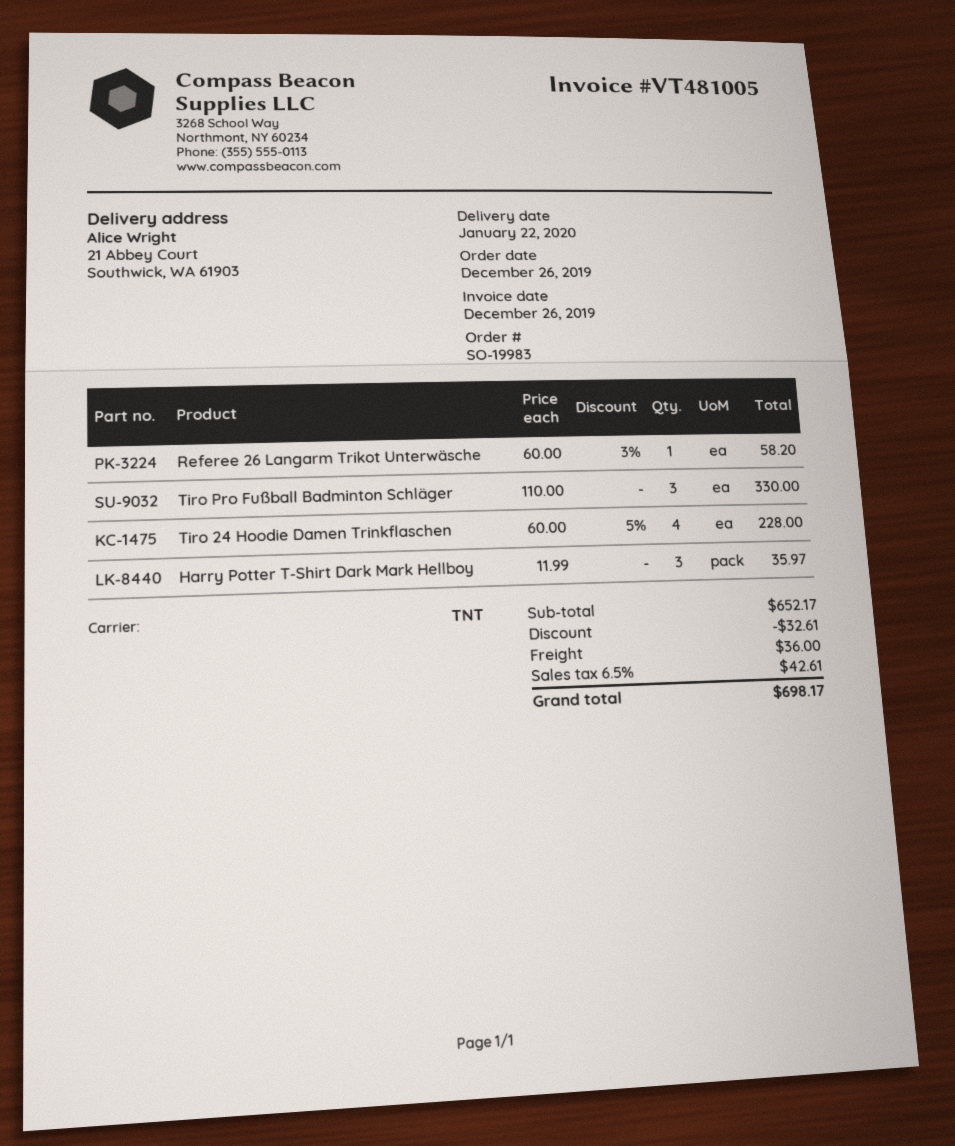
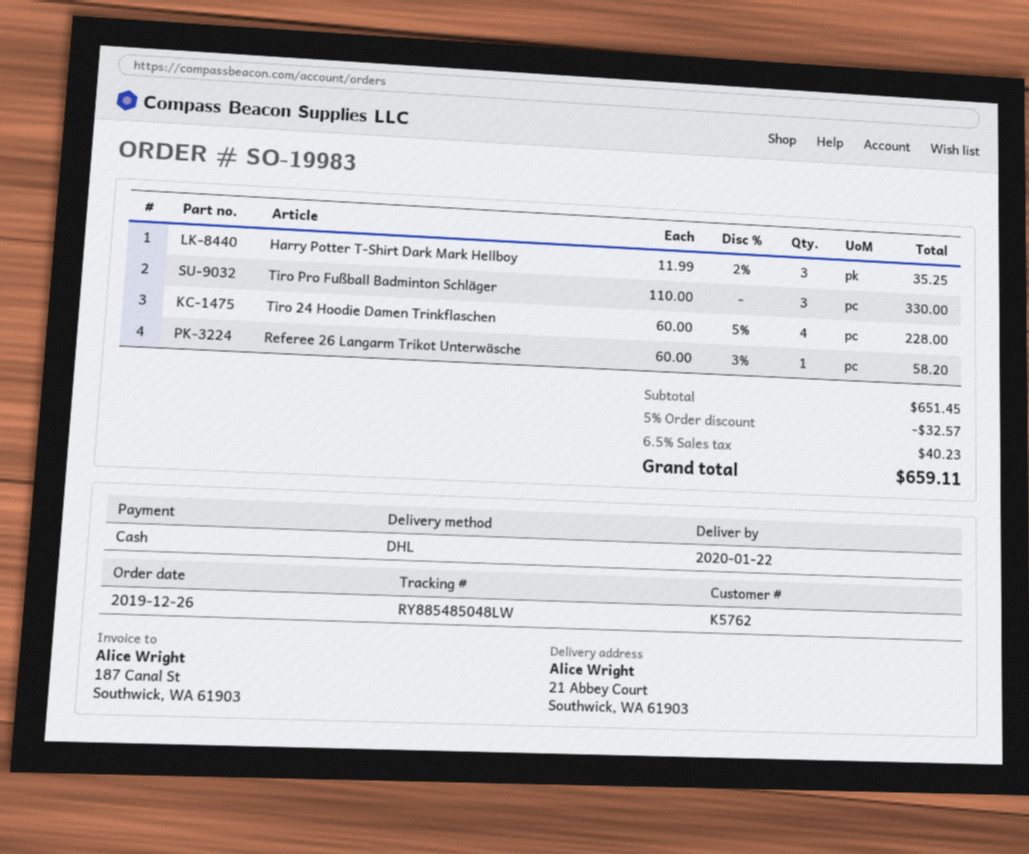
shipping method: TNT -> DHL
Harry Potter T-Shirt Dark Mark Hellboy: 3 x 11.99 = 35.97 -> 3 x 11.99 - 2% = 35.25
subtotal: 652.17 -> 651.45
discount: 32.61 -> 32.57
shipping: 36.00 -> none
tax: 6.5% = 42.61 -> 6.5% = 40.23
total: 698.17 -> 659.11

